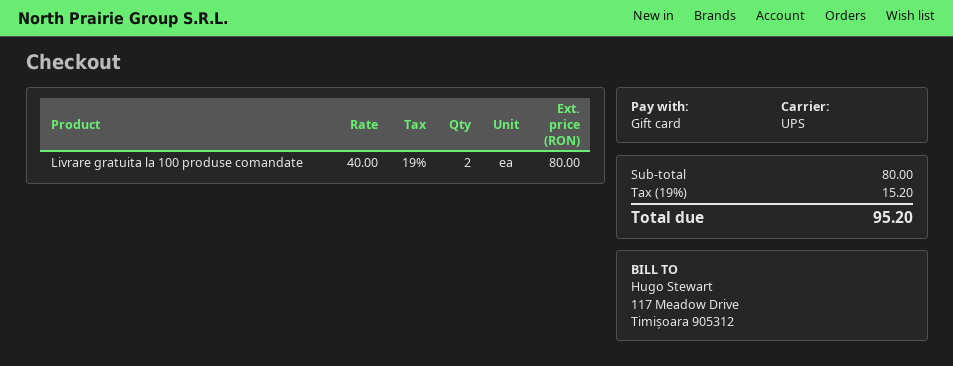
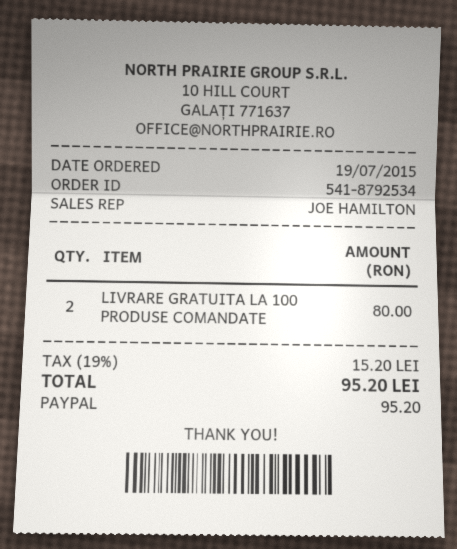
payment method: gift card -> PayPal

